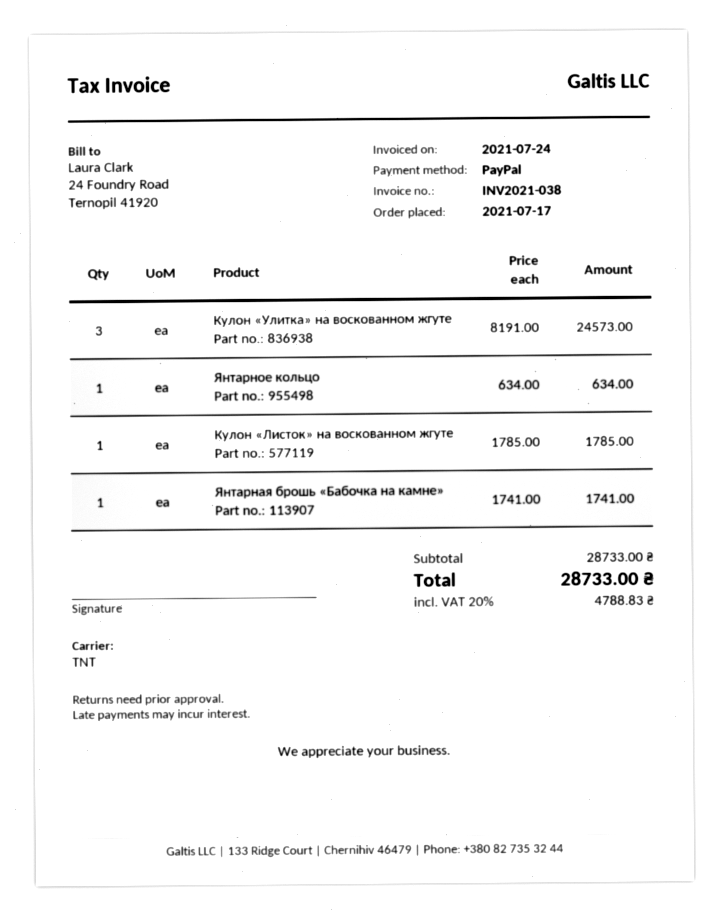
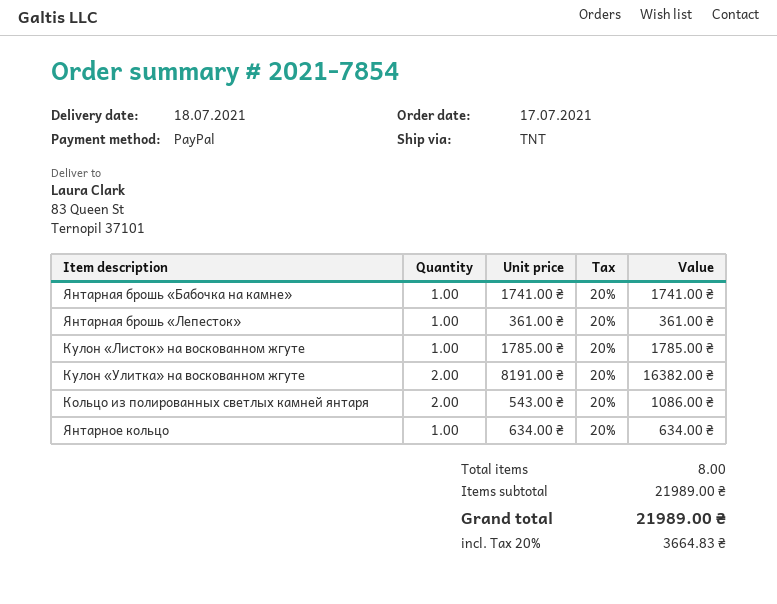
Кулон «Улитка» на воскованном жгуте: 3 x 8191.00 = 24573.00 -> 2 x 8191.00 = 16382.00
Янтарная брошь «Лепесток»: none -> 1 x 361.00 = 361.00
Кольцо из полированных светлых камней янтаря: none -> 2 x 543.00 = 1086.00
subtotal: 28733.00 -> 21989.00
tax: 20% = 4788.83 -> 20% = 3664.83
total: 28733.00 -> 21989.00

